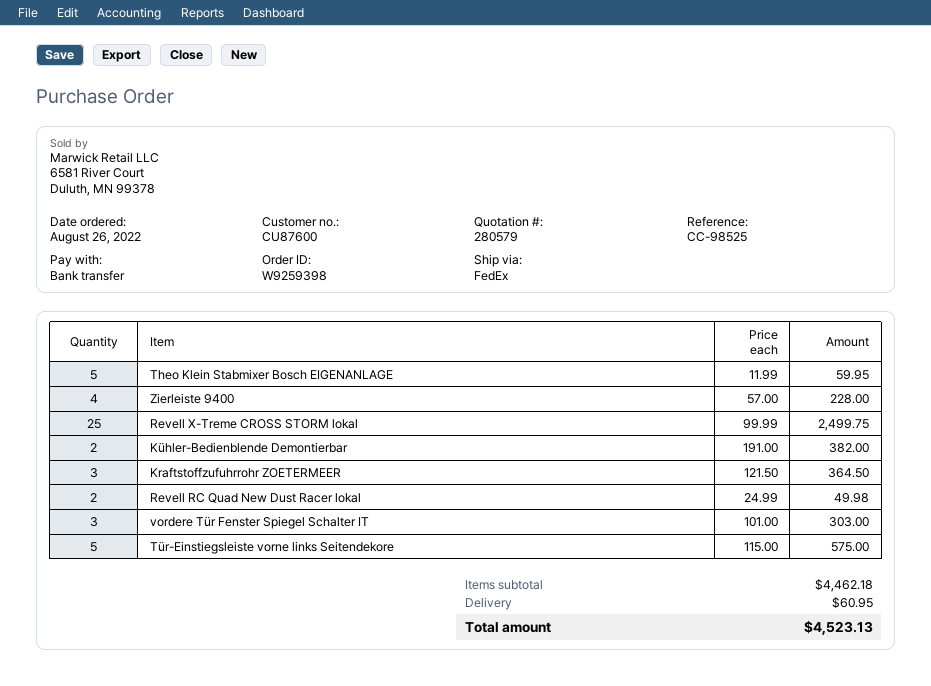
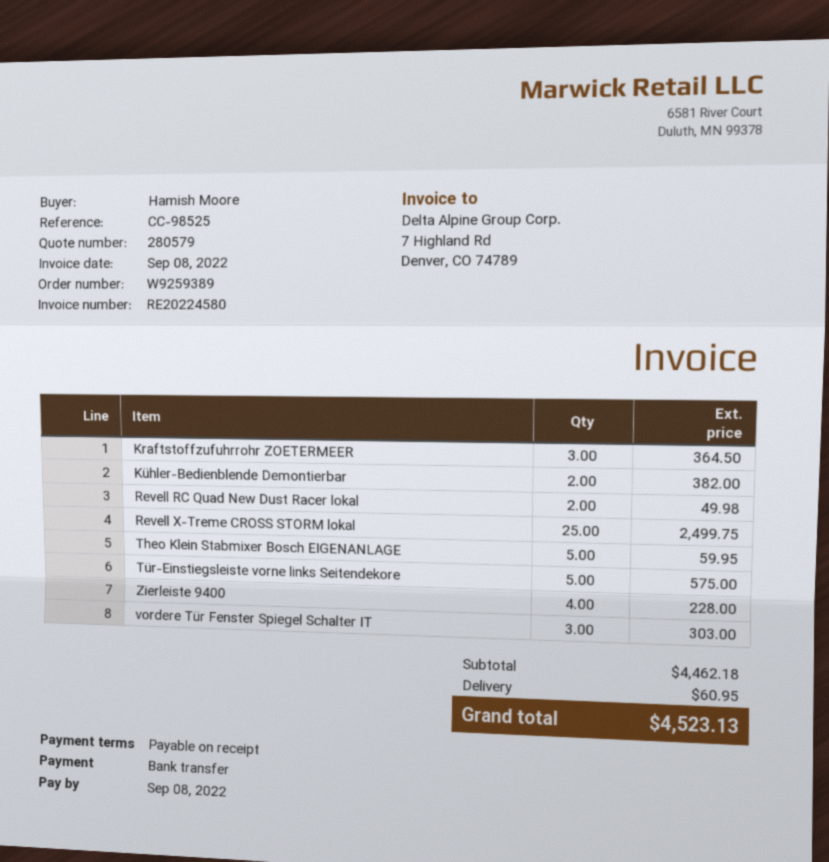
order number: W9259398 -> W9259389

